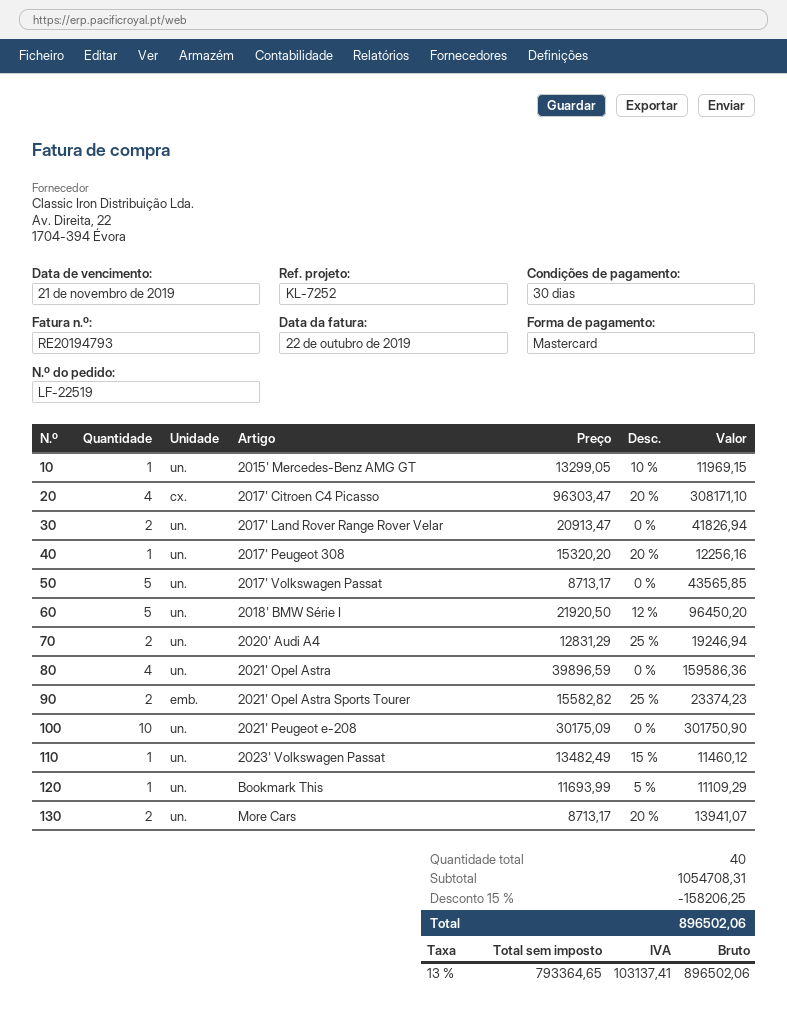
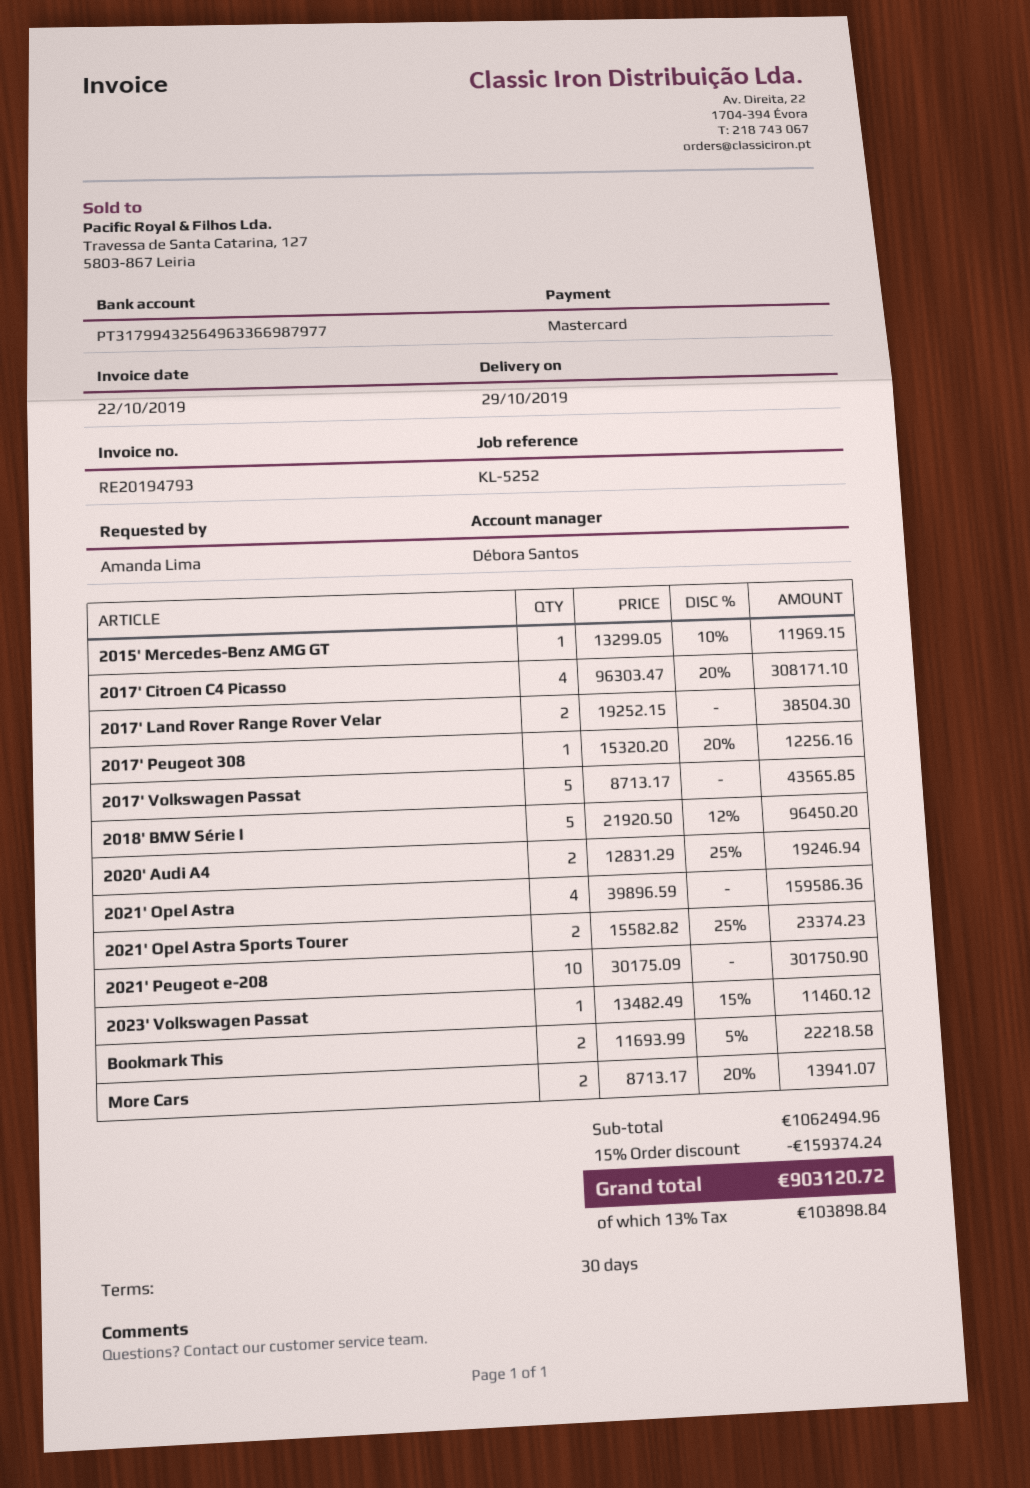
reference: KL-7252 -> KL-5252
2017' Land Rover Range Rover Velar: 2 x 20913.47 = 41826.94 -> 2 x 19252.15 = 38504.30
Bookmark This: 1 x 11693.99 - 5% = 11109.29 -> 2 x 11693.99 - 5% = 22218.58
subtotal: 1054708.31 -> 1062494.96
discount: 15% = 158206.25 -> 15% = 159374.24
tax: 13% = 103137.41 -> 13% = 103898.84
total: 896502.06 -> 903120.72

